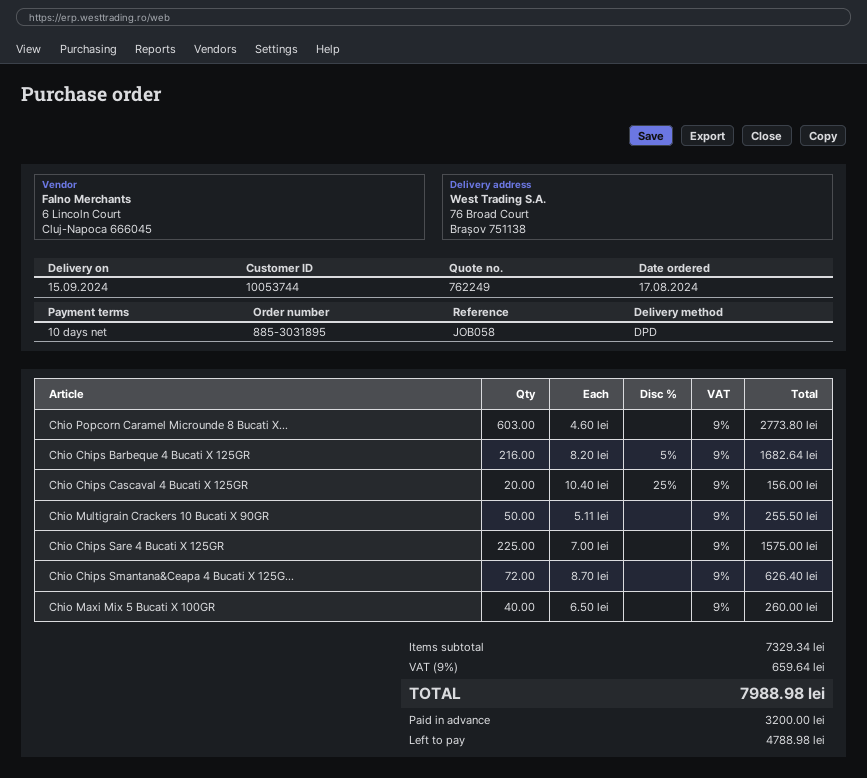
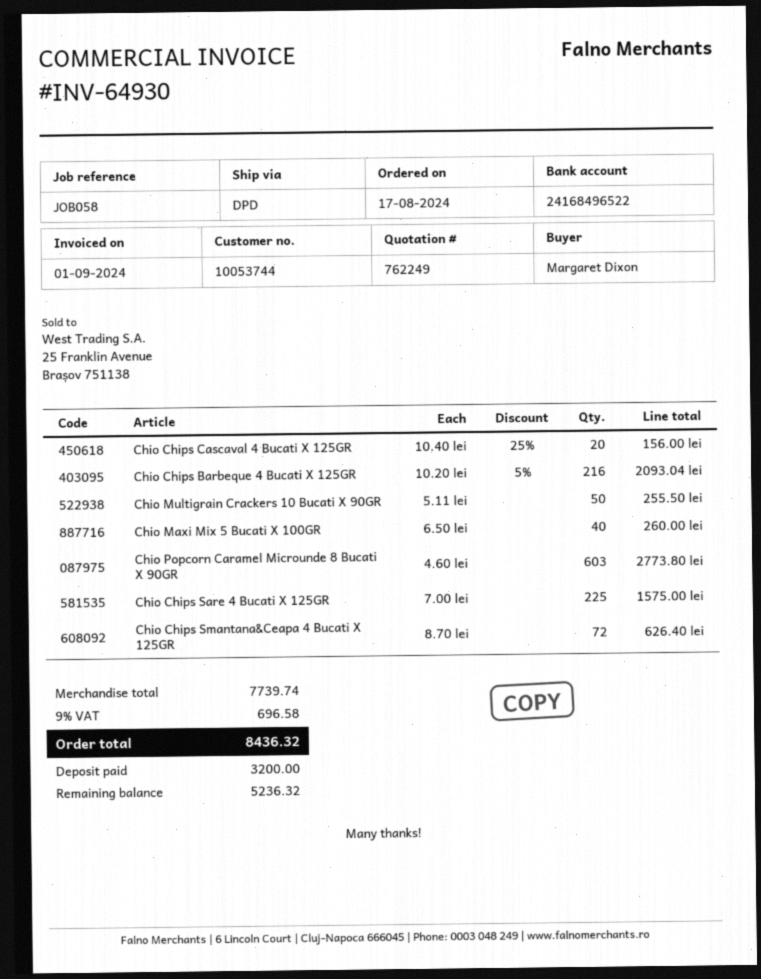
Chio Chips Barbeque 4 Bucati X 125GR: 216 x 8.20 - 5% = 1682.64 -> 216 x 10.20 - 5% = 2093.04
subtotal: 7329.34 -> 7739.74
tax: 9% = 659.64 -> 9% = 696.58
total: 7988.98 -> 8436.32
balance: 4788.98 -> 5236.32

